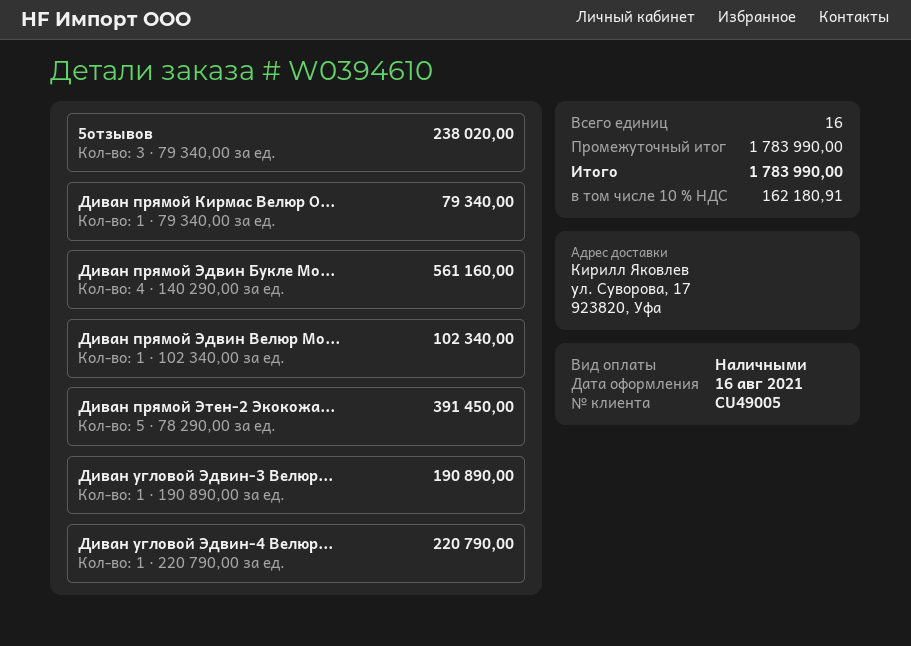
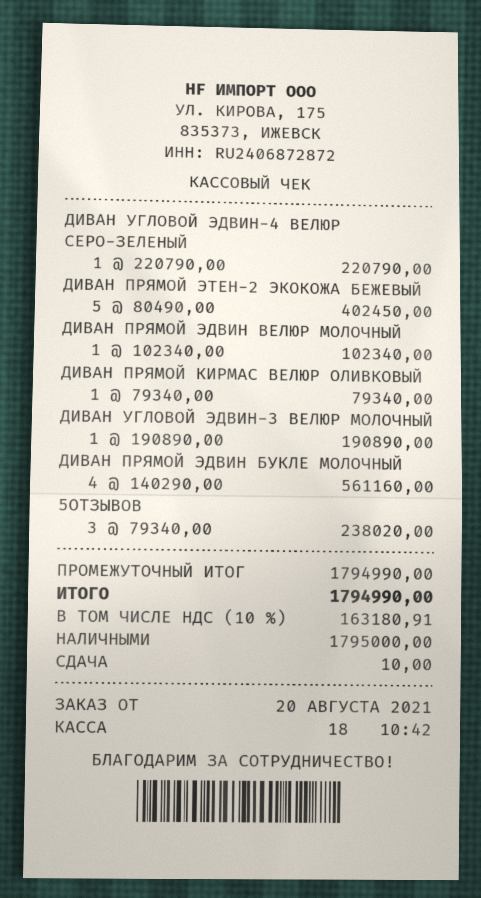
order date: 2021-08-16 -> 2021-08-20
Диван прямой Этен-2 Экокожа...: 5 x 78290.00 = 391450.00 -> 5 x 80490.00 = 402450.00
subtotal: 1783990.00 -> 1794990.00
tax: 10% = 162180.91 -> 10% = 163180.91
total: 1783990.00 -> 1794990.00

